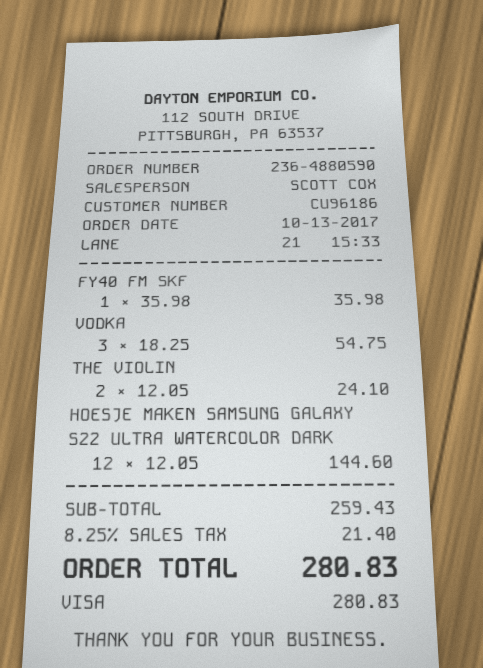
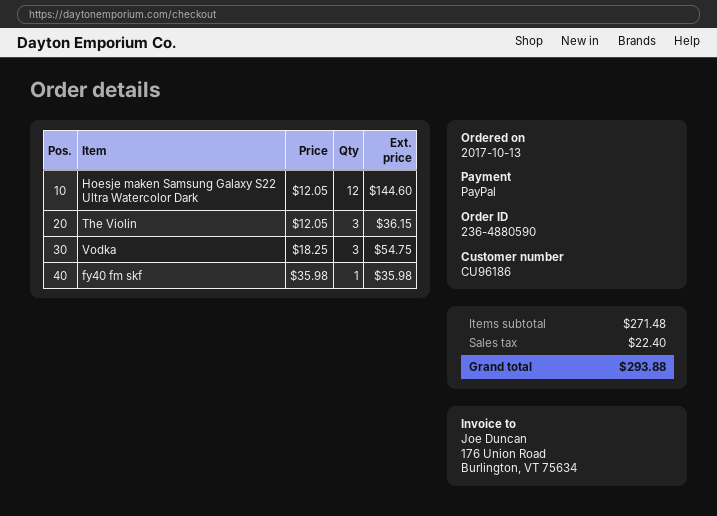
payment method: Visa -> PayPal
THE VIOLIN: 2 x 12.05 = 24.10 -> 3 x 12.05 = 36.15
subtotal: 259.43 -> 271.48
tax: 21.40 -> 22.40
total: 280.83 -> 293.88

